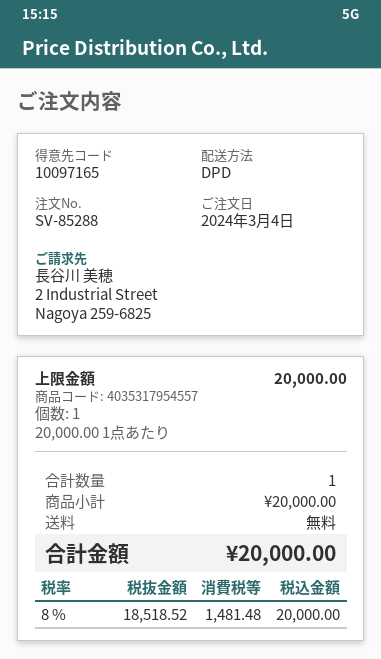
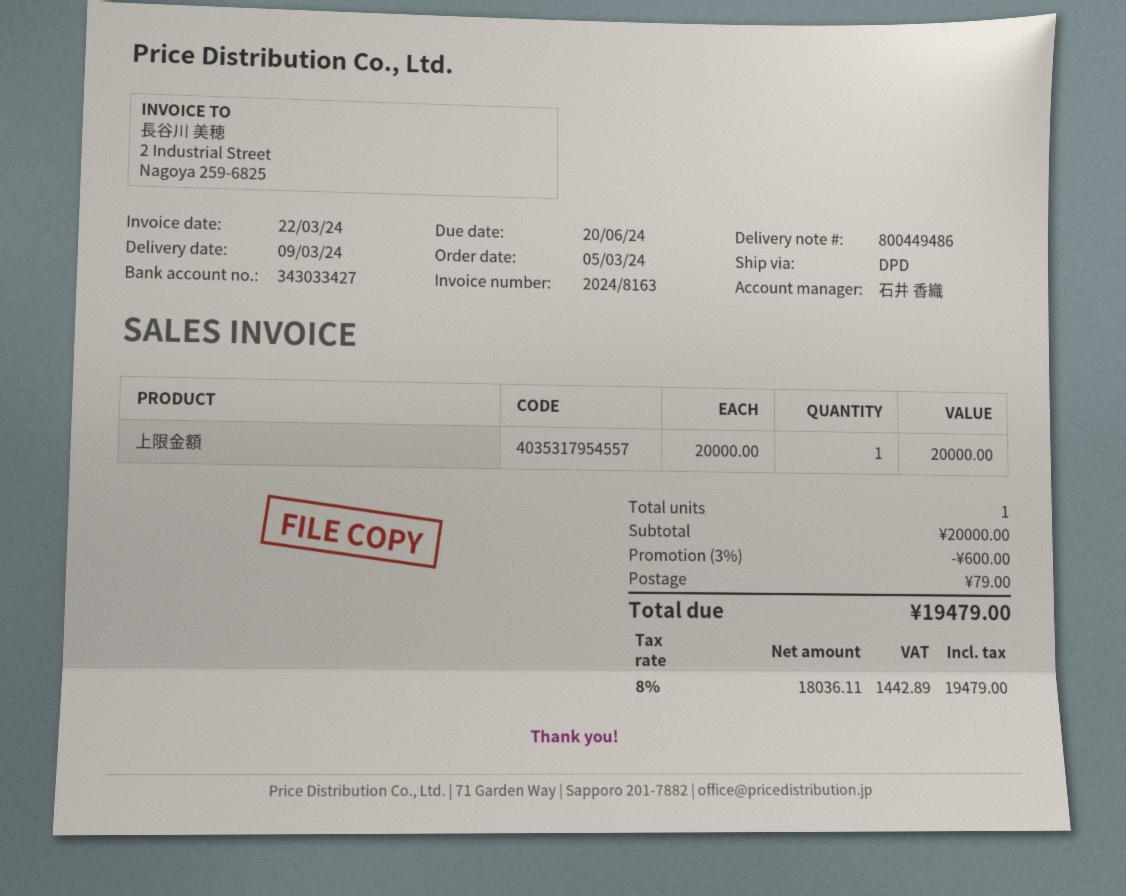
order date: 2024-03-04 -> 2024-03-05
discount: none -> 3% = 600.00
shipping: 0.00 -> 79.00
net: 18518.52 -> 18036.11
tax: 8% = 1481.48 -> 8% = 1442.89
total: 20000.00 -> 19479.00

